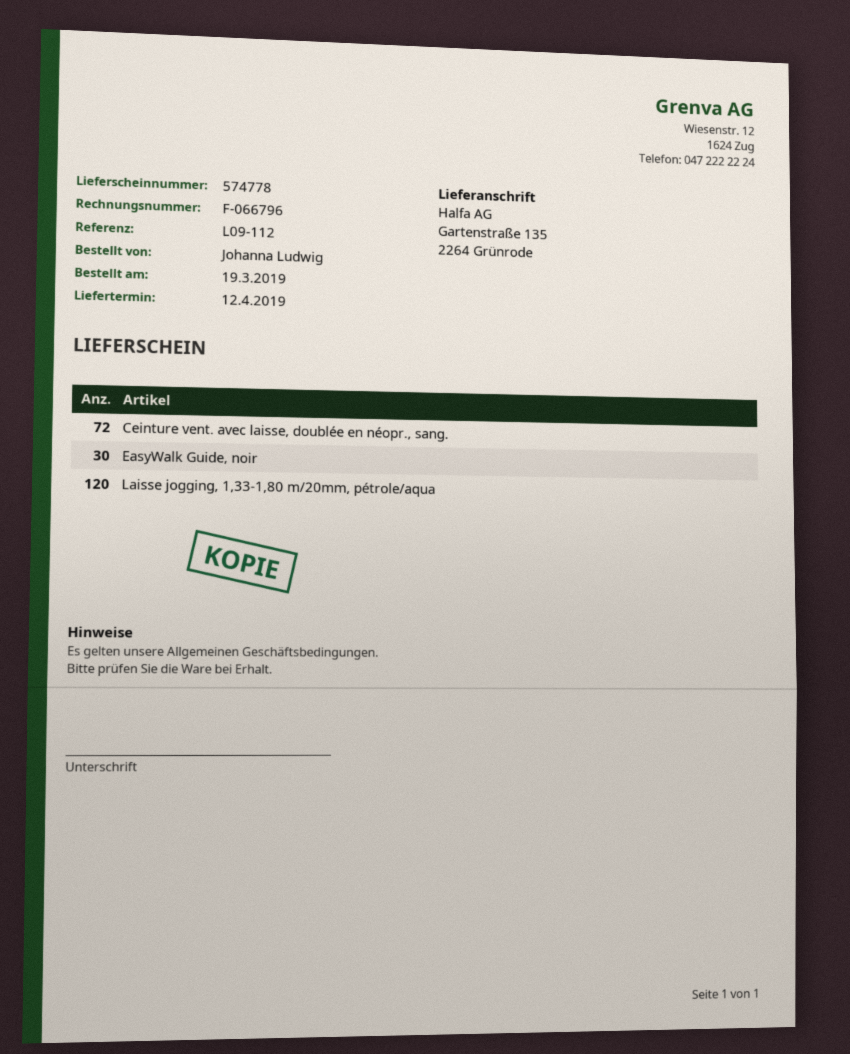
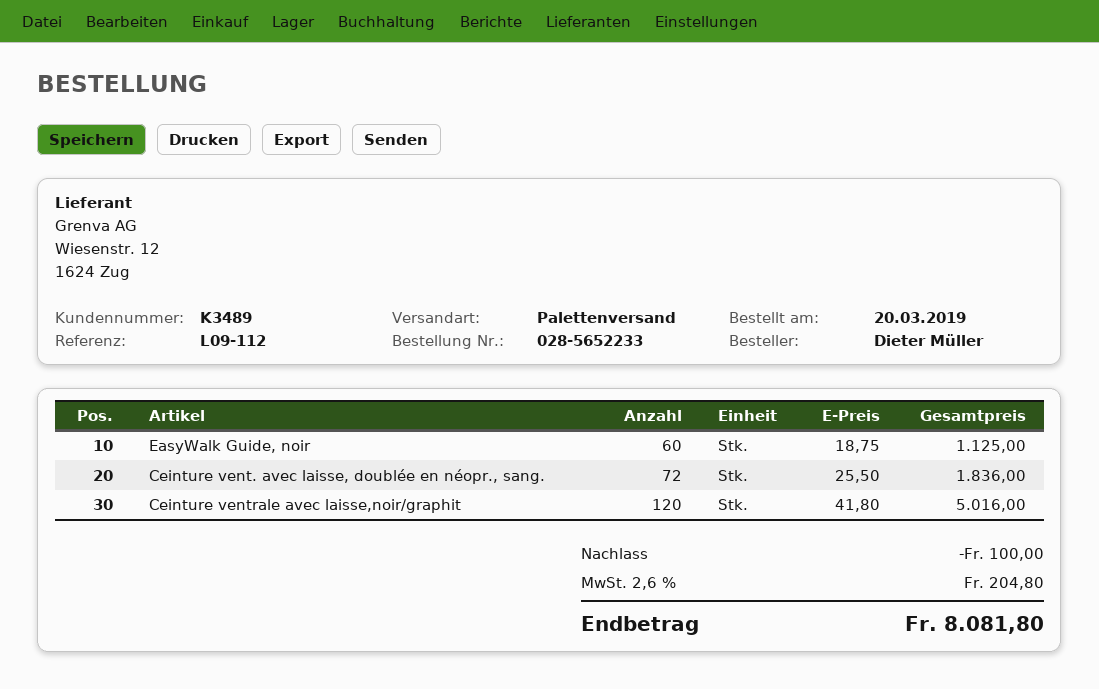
order date: 2019-03-19 -> 2019-03-20
ordered by: Johanna Ludwig -> Dieter Müller
EasyWalk Guide, noir: 30 -> 60
Laisse jogging, 1,33-1,80 m/20mm, pétrole/aqua: 120 -> none
Ceinture ventrale avec laisse,noir/graphit: none -> 120

